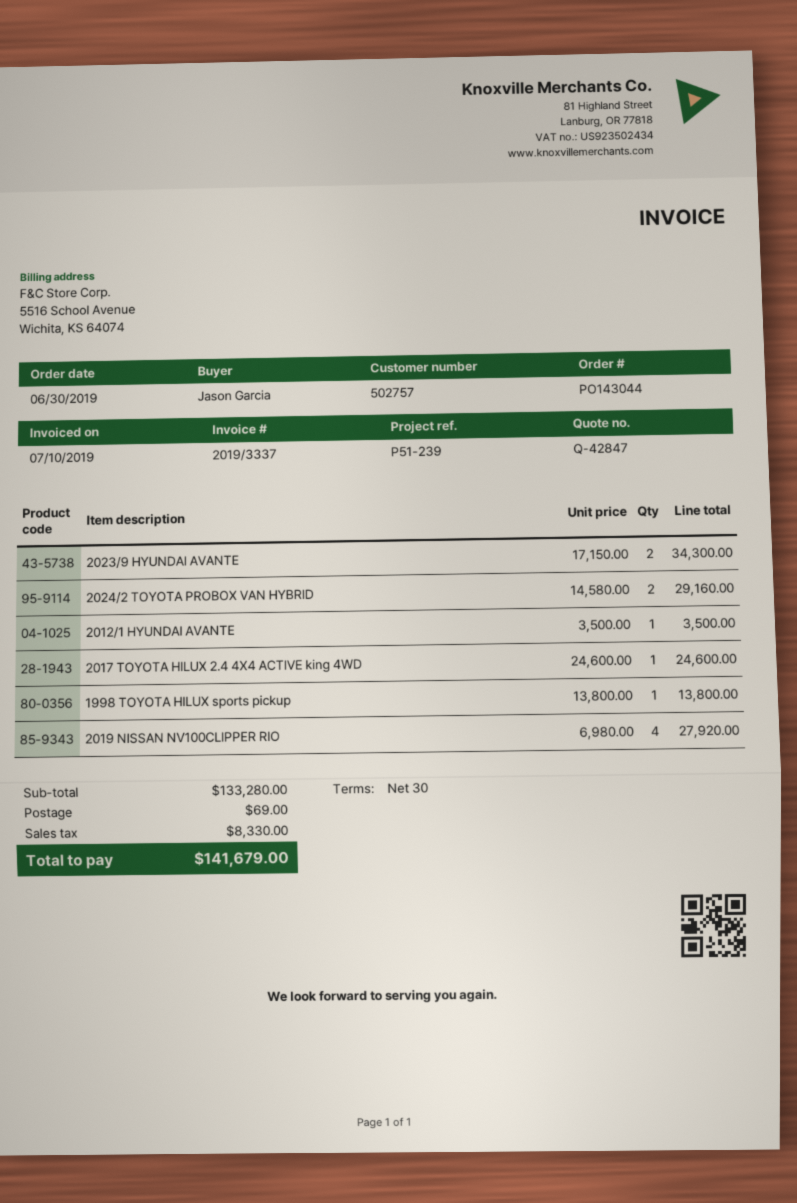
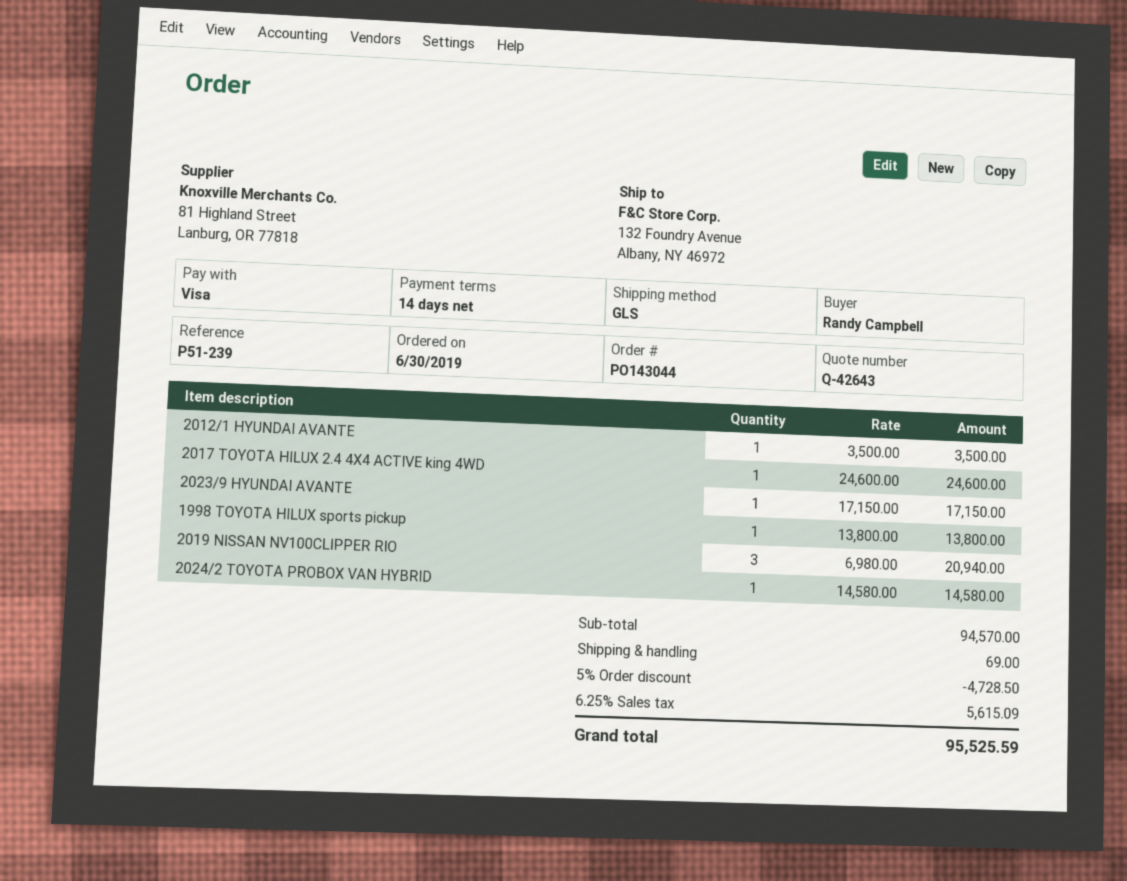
quote number: Q-42847 -> Q-42643
payment terms: 30 days -> 14 days
ordered by: Jason Garcia -> Randy Campbell
2023/9 HYUNDAI AVANTE: 2 x 17150.00 = 34300.00 -> 1 x 17150.00 = 17150.00
2024/2 TOYOTA PROBOX VAN HYBRID: 2 x 14580.00 = 29160.00 -> 1 x 14580.00 = 14580.00
2019 NISSAN NV100CLIPPER RIO: 4 x 6980.00 = 27920.00 -> 3 x 6980.00 = 20940.00
subtotal: 133280.00 -> 94570.00
discount: none -> 5% = 4728.50
tax: 8330.00 -> 5615.09
total: 141679.00 -> 95525.59

